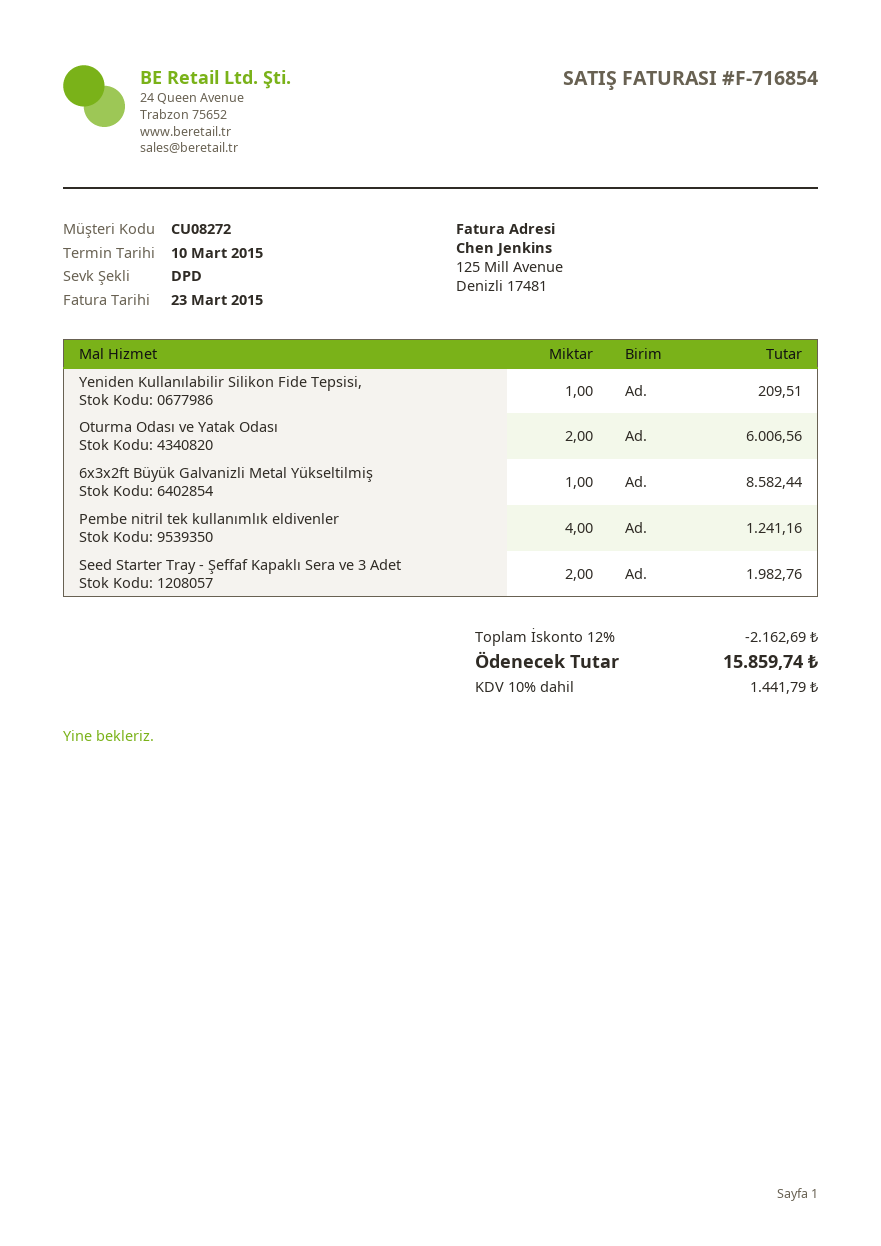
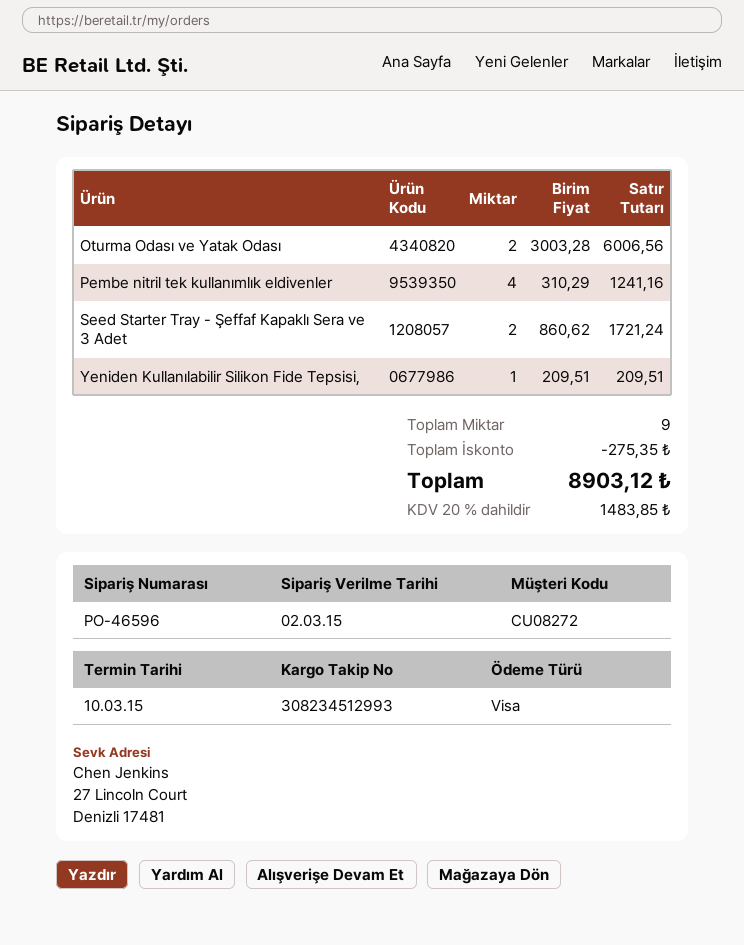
6x3x2ft Büyük Galvanizli Metal Yükseltilmiş: 1 for 8582.44 -> none
Seed Starter Tray - Şeffaf Kapaklı Sera ve 3 Adet: 2 for 1982.76 -> 2 for 1721.24
discount: 2162.69 -> 275.35
tax: 10% = 1441.79 -> 20% = 1483.85
total: 15859.74 -> 8903.12

